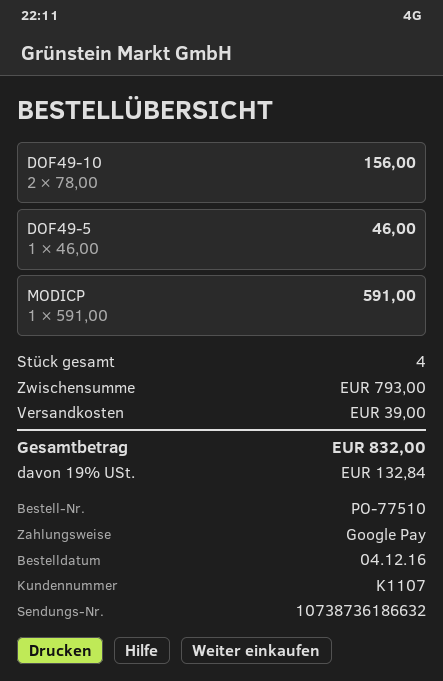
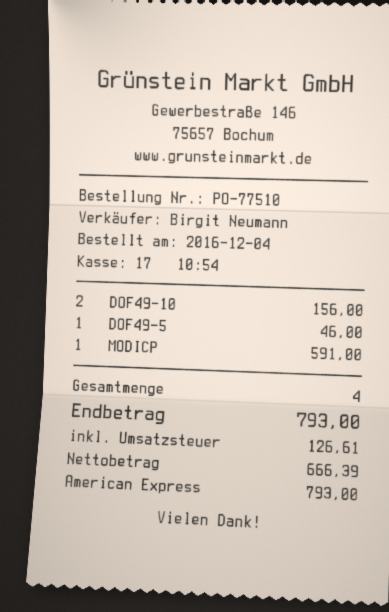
payment method: Google Pay -> American Express
shipping: 39.00 -> none
tax: 132.84 -> 126.61
total: 832.00 -> 793.00

